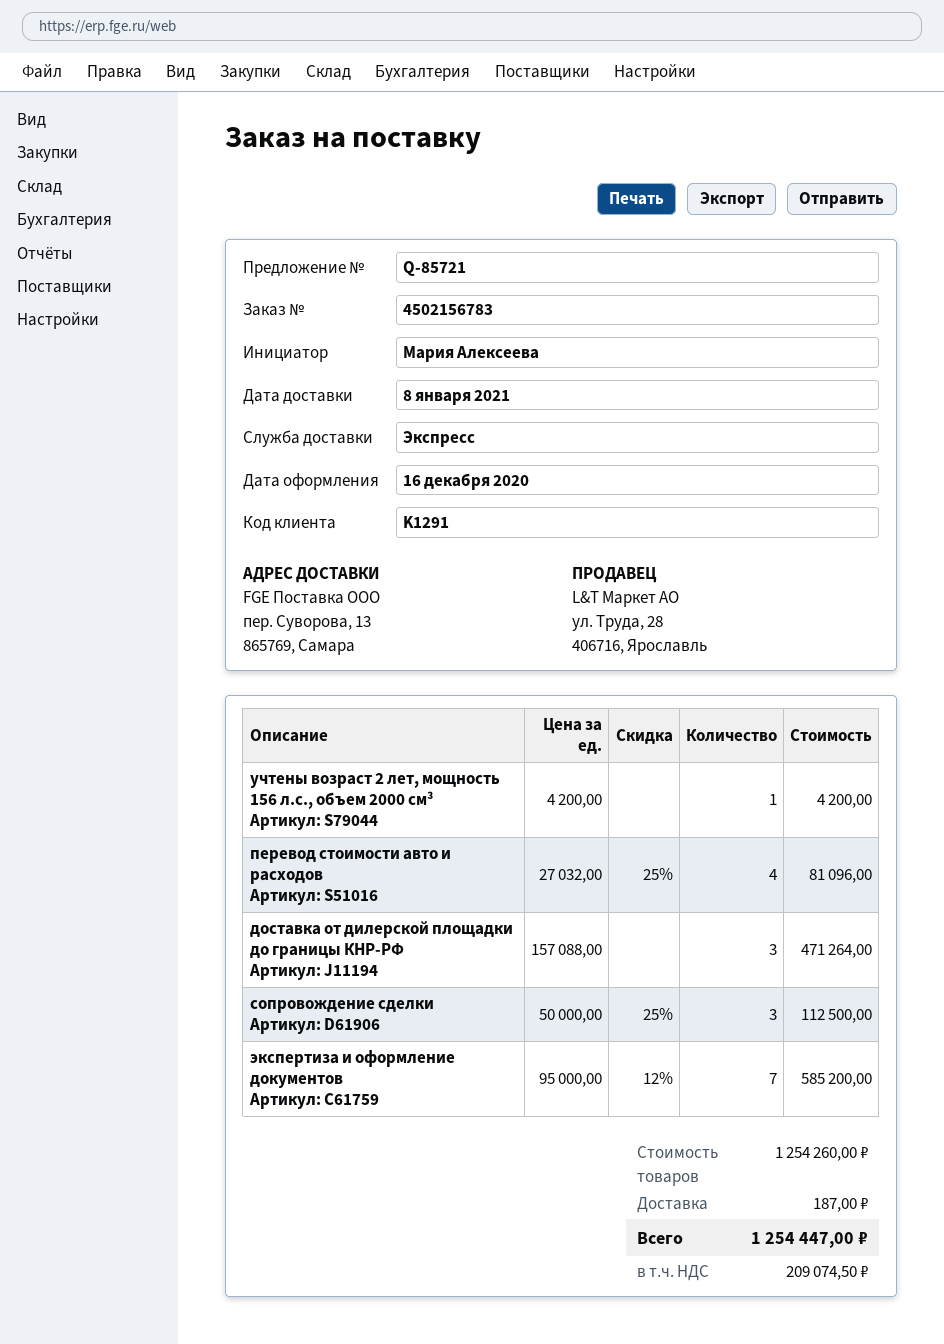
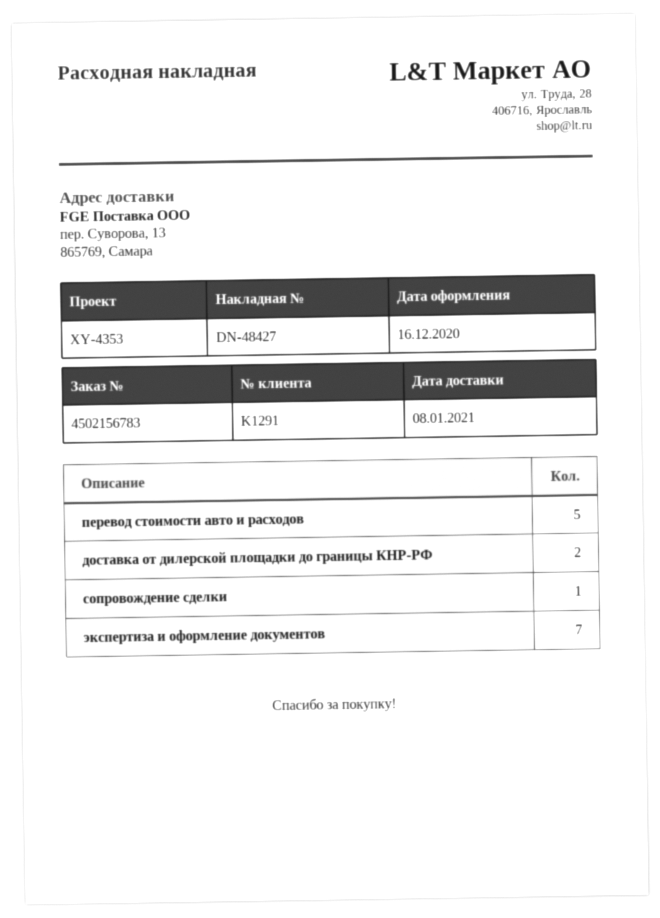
учтены возраст 2 лет, мощность 156 л.с., объем 2000 см³: 1 -> none
перевод стоимости авто и расходов: 4 -> 5
доставка от дилерской площадки до границы КНР-РФ: 3 -> 2
сопровождение сделки: 3 -> 1

